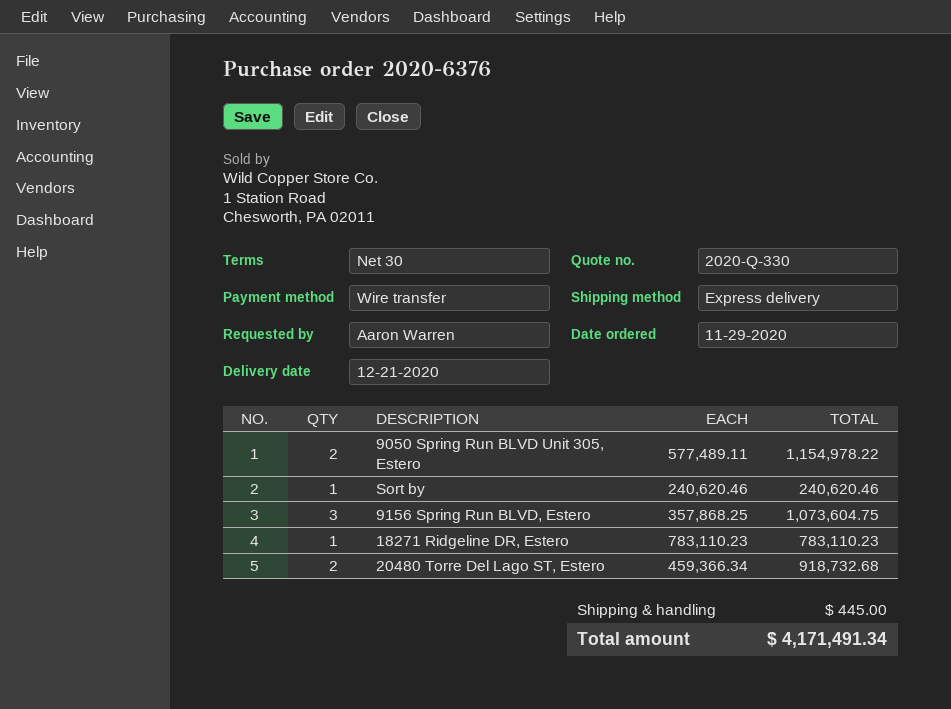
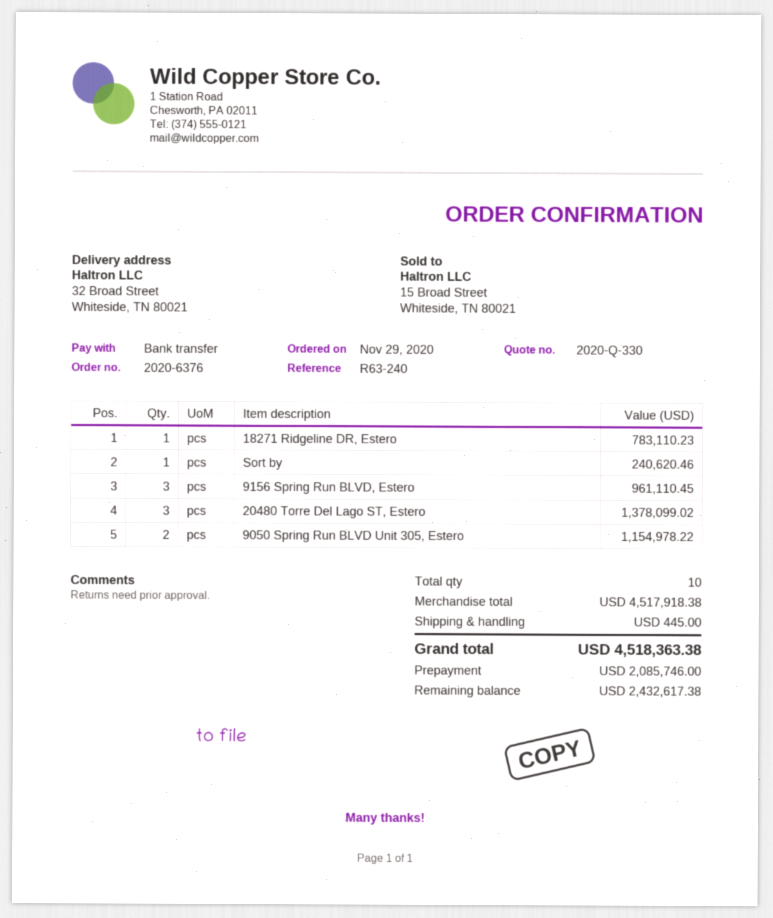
9156 Spring Run BLVD, Estero: 3 for 1073604.75 -> 3 for 961110.45
20480 Torre Del Lago ST, Estero: 2 for 918732.68 -> 3 for 1378099.02
total: 4171491.34 -> 4518363.38

